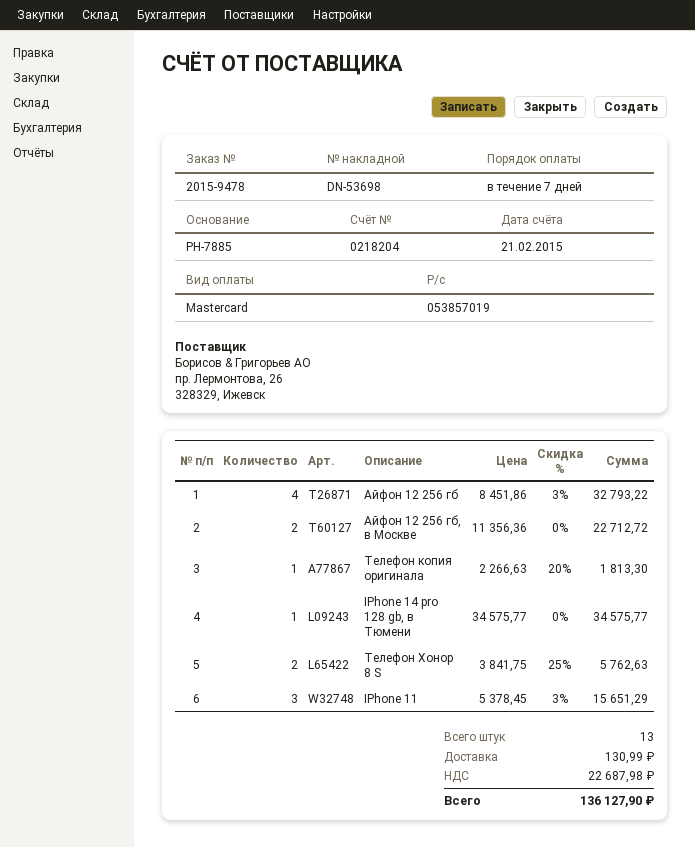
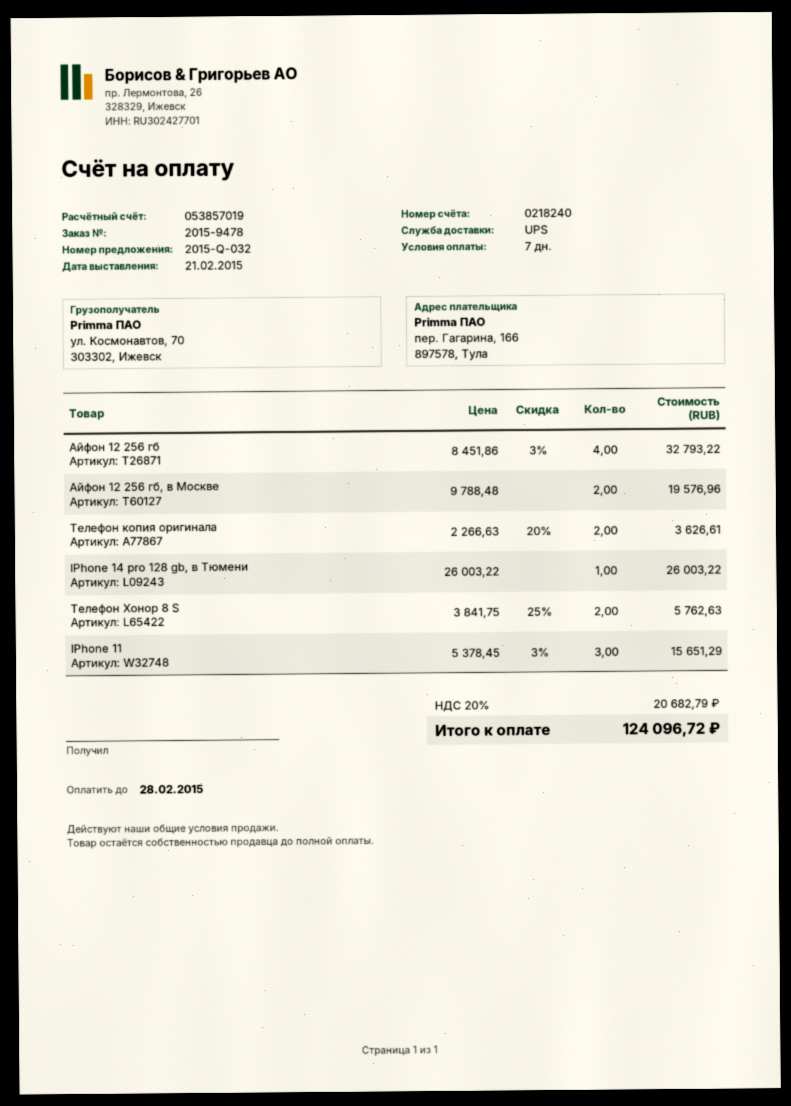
invoice number: 0218204 -> 0218240
Айфон 12 256 гб, в Москве: 2 x 11356.36 = 22712.72 -> 2 x 9788.48 = 19576.96
Телефон копия оригинала: 1 x 2266.63 - 20% = 1813.30 -> 2 x 2266.63 - 20% = 3626.61
IPhone 14 pro 128 gb, в Тюмени: 1 x 34575.77 = 34575.77 -> 1 x 26003.22 = 26003.22
shipping: 130.99 -> none
tax: 22687.98 -> 20682.79
total: 136127.90 -> 124096.72

